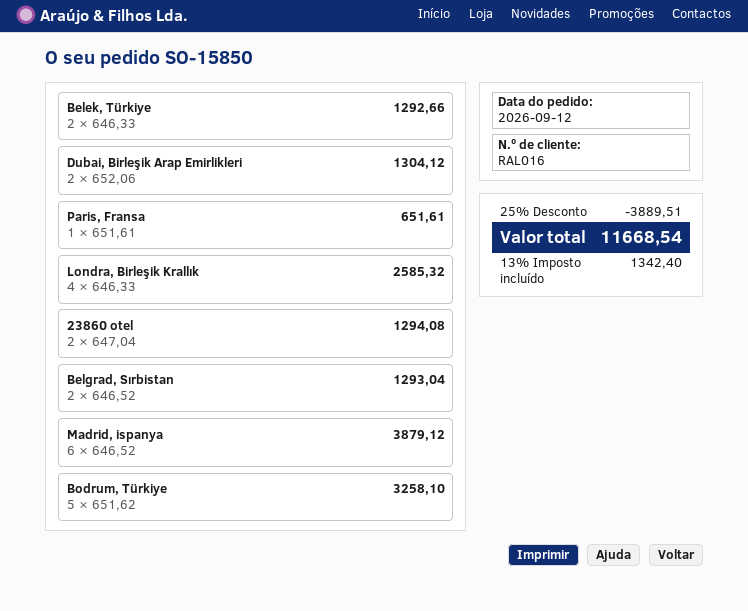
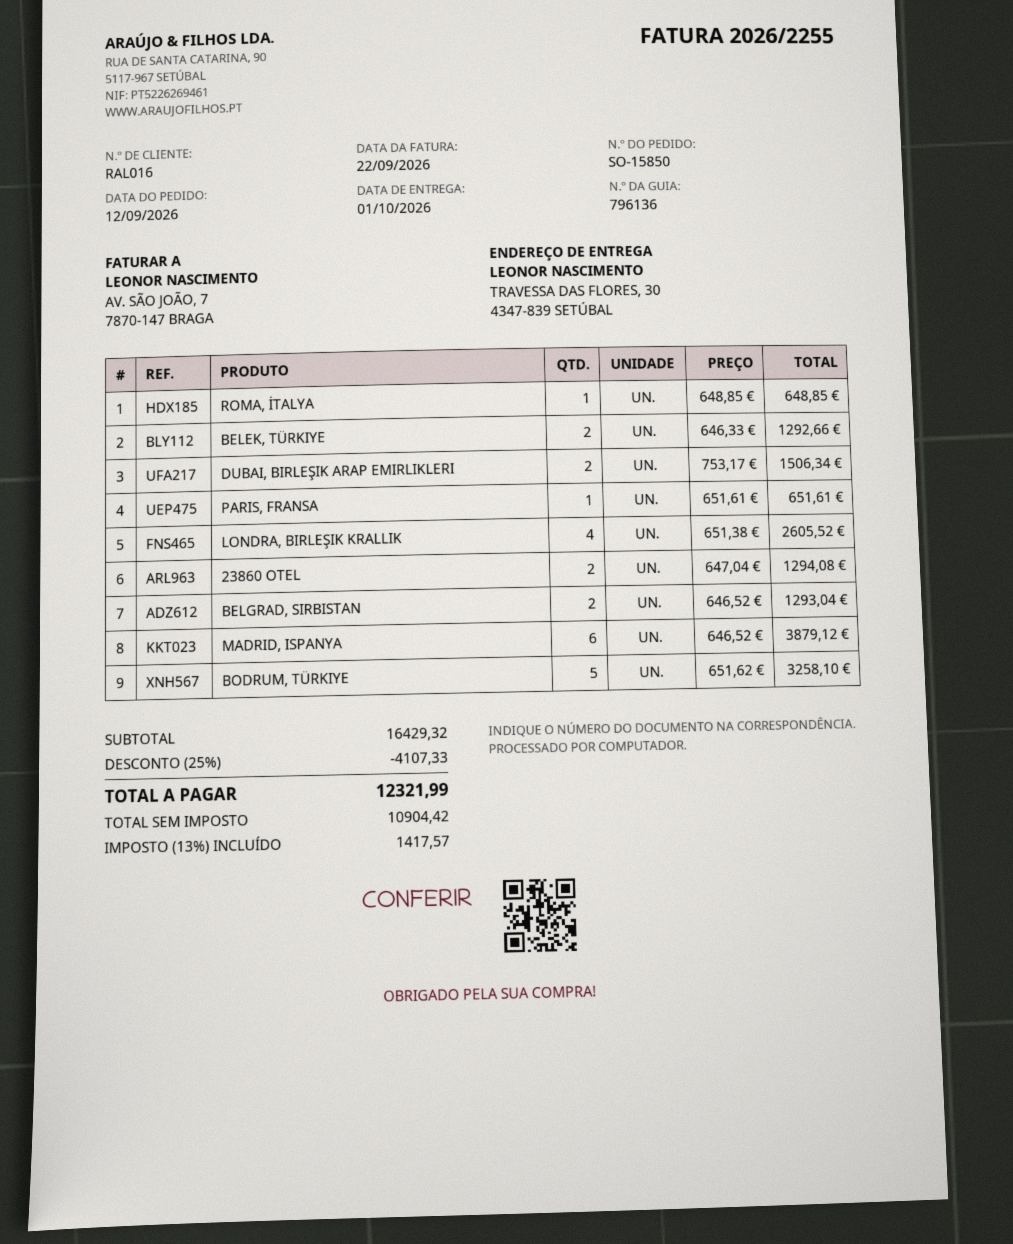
Dubai, Birleşik Arap Emirlikleri: 2 x 652.06 = 1304.12 -> 2 x 753.17 = 1506.34
Londra, Birleşik Krallık: 4 x 646.33 = 2585.32 -> 4 x 651.38 = 2605.52
ROMA, İTALYA: none -> 1 x 648.85 = 648.85
discount: 25% = 3889.51 -> 25% = 4107.33
tax: 13% = 1342.40 -> 13% = 1417.57
total: 11668.54 -> 12321.99

